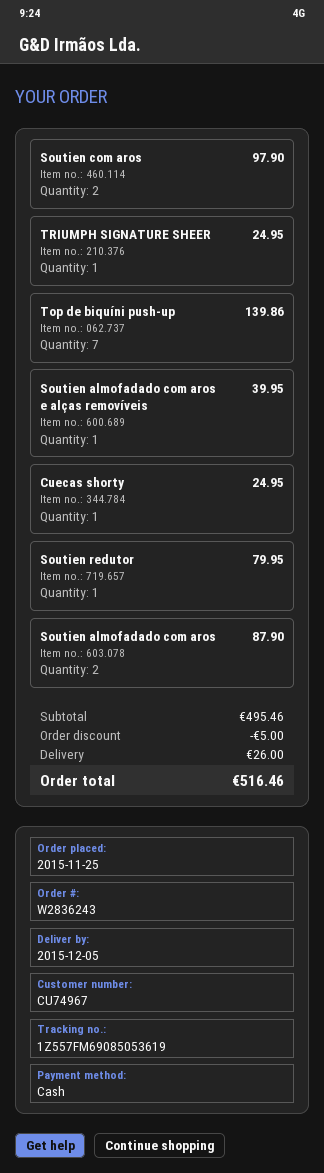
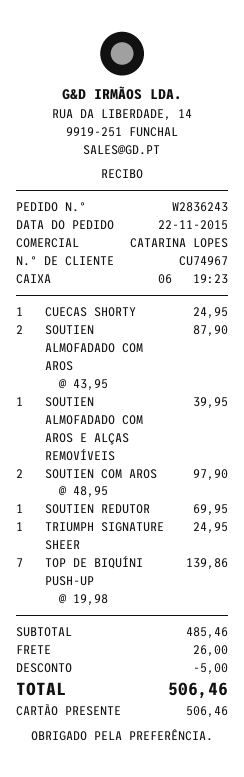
order date: 2015-11-25 -> 2015-11-22
payment method: cash -> gift card
Soutien redutor: 1 for 79.95 -> 1 for 69.95
subtotal: 495.46 -> 485.46
total: 516.46 -> 506.46

